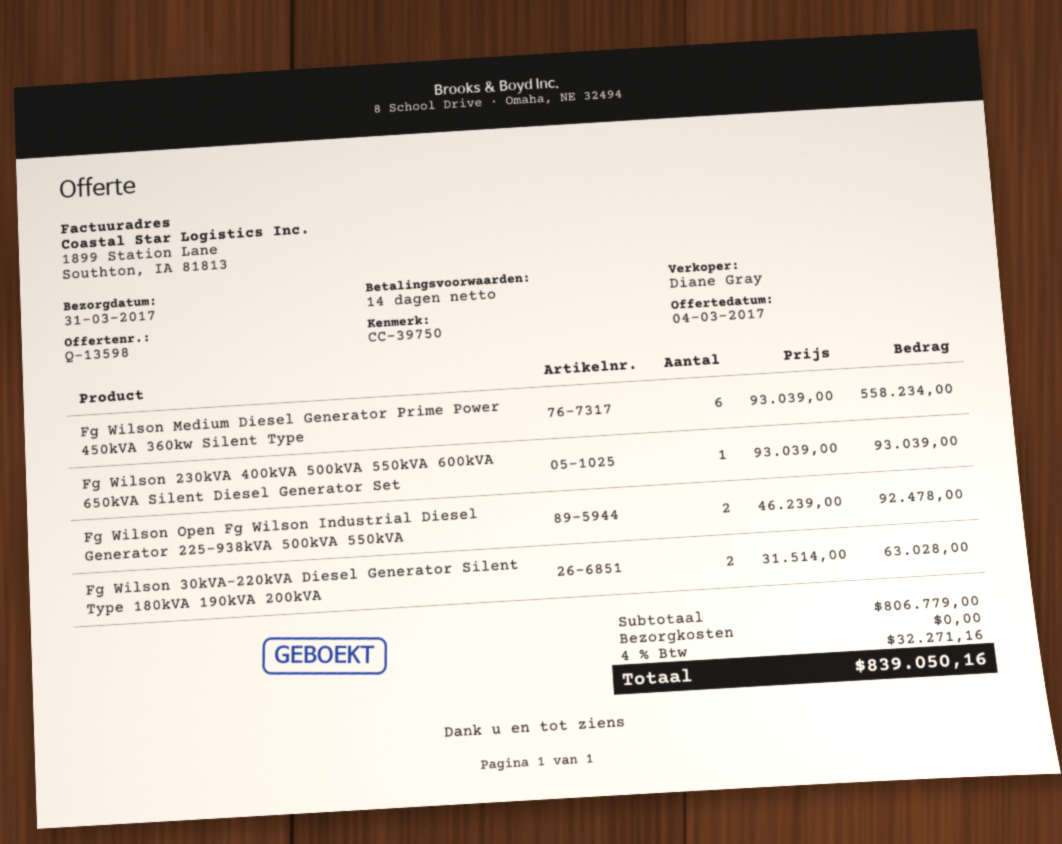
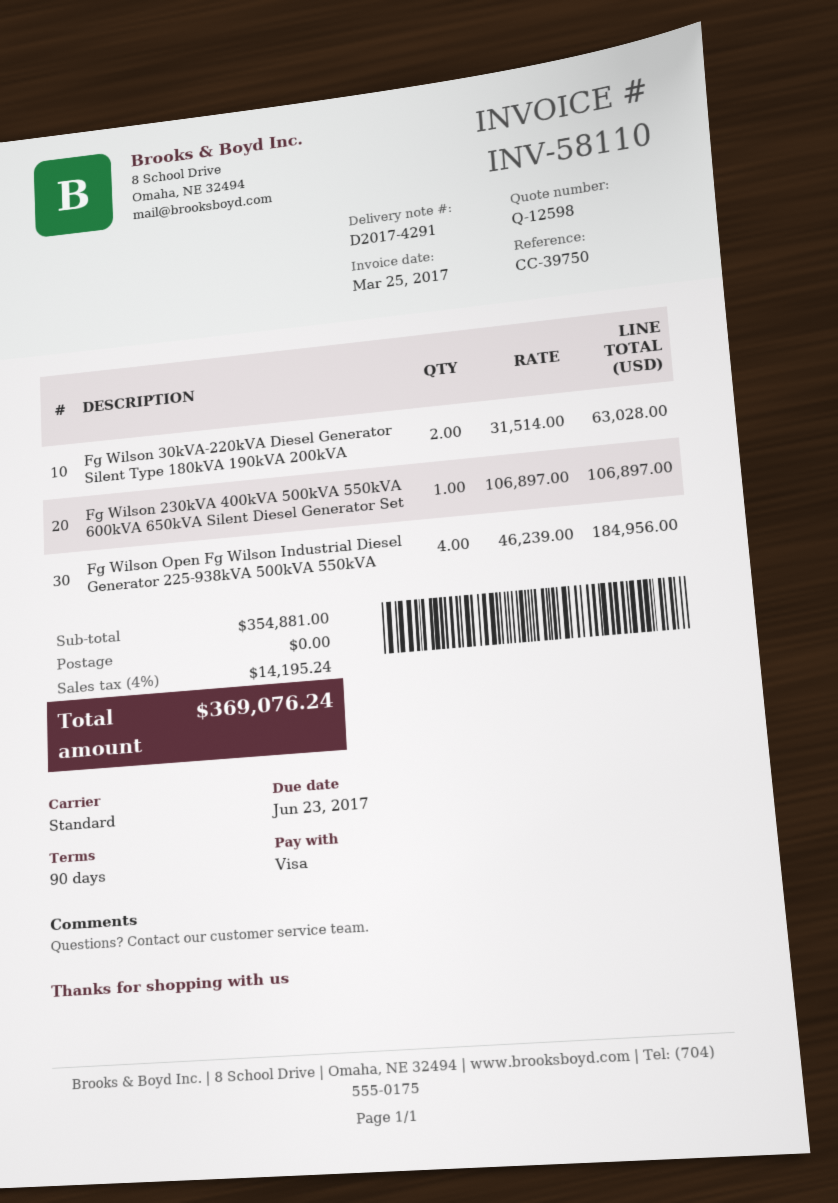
quote number: Q-13598 -> Q-12598
payment terms: 14 days -> 90 days
Fg Wilson Medium Diesel Generator Prime Power 450kVA 360kw Silent Type: 6 x 93039.00 = 558234.00 -> none
Fg Wilson 230kVA 400kVA 500kVA 550kVA 600kVA 650kVA Silent Diesel Generator Set: 1 x 93039.00 = 93039.00 -> 1 x 106897.00 = 106897.00
Fg Wilson Open Fg Wilson Industrial Diesel Generator 225-938kVA 500kVA 550kVA: 2 x 46239.00 = 92478.00 -> 4 x 46239.00 = 184956.00
subtotal: 806779.00 -> 354881.00
tax: 4% = 32271.16 -> 4% = 14195.24
total: 839050.16 -> 369076.24

